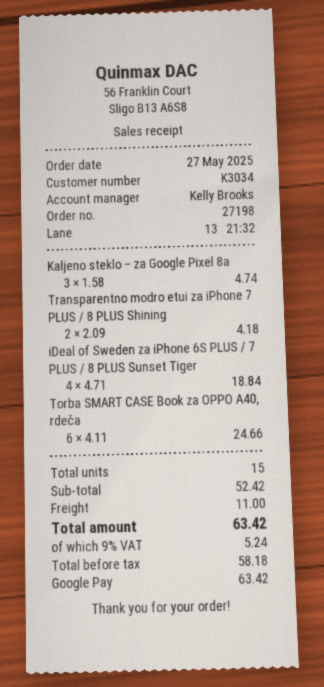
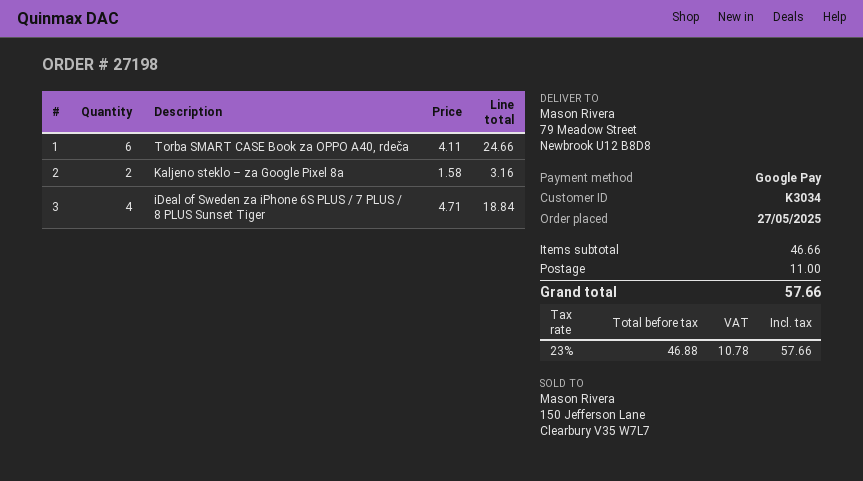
Kaljeno steklo – za Google Pixel 8a: 3 x 1.58 = 4.74 -> 2 x 1.58 = 3.16
Transparentno modro etui za iPhone 7 PLUS / 8 PLUS Shining: 2 x 2.09 = 4.18 -> none
subtotal: 52.42 -> 46.66
net: 58.18 -> 46.88
tax: 9% = 5.24 -> 23% = 10.78
total: 63.42 -> 57.66

